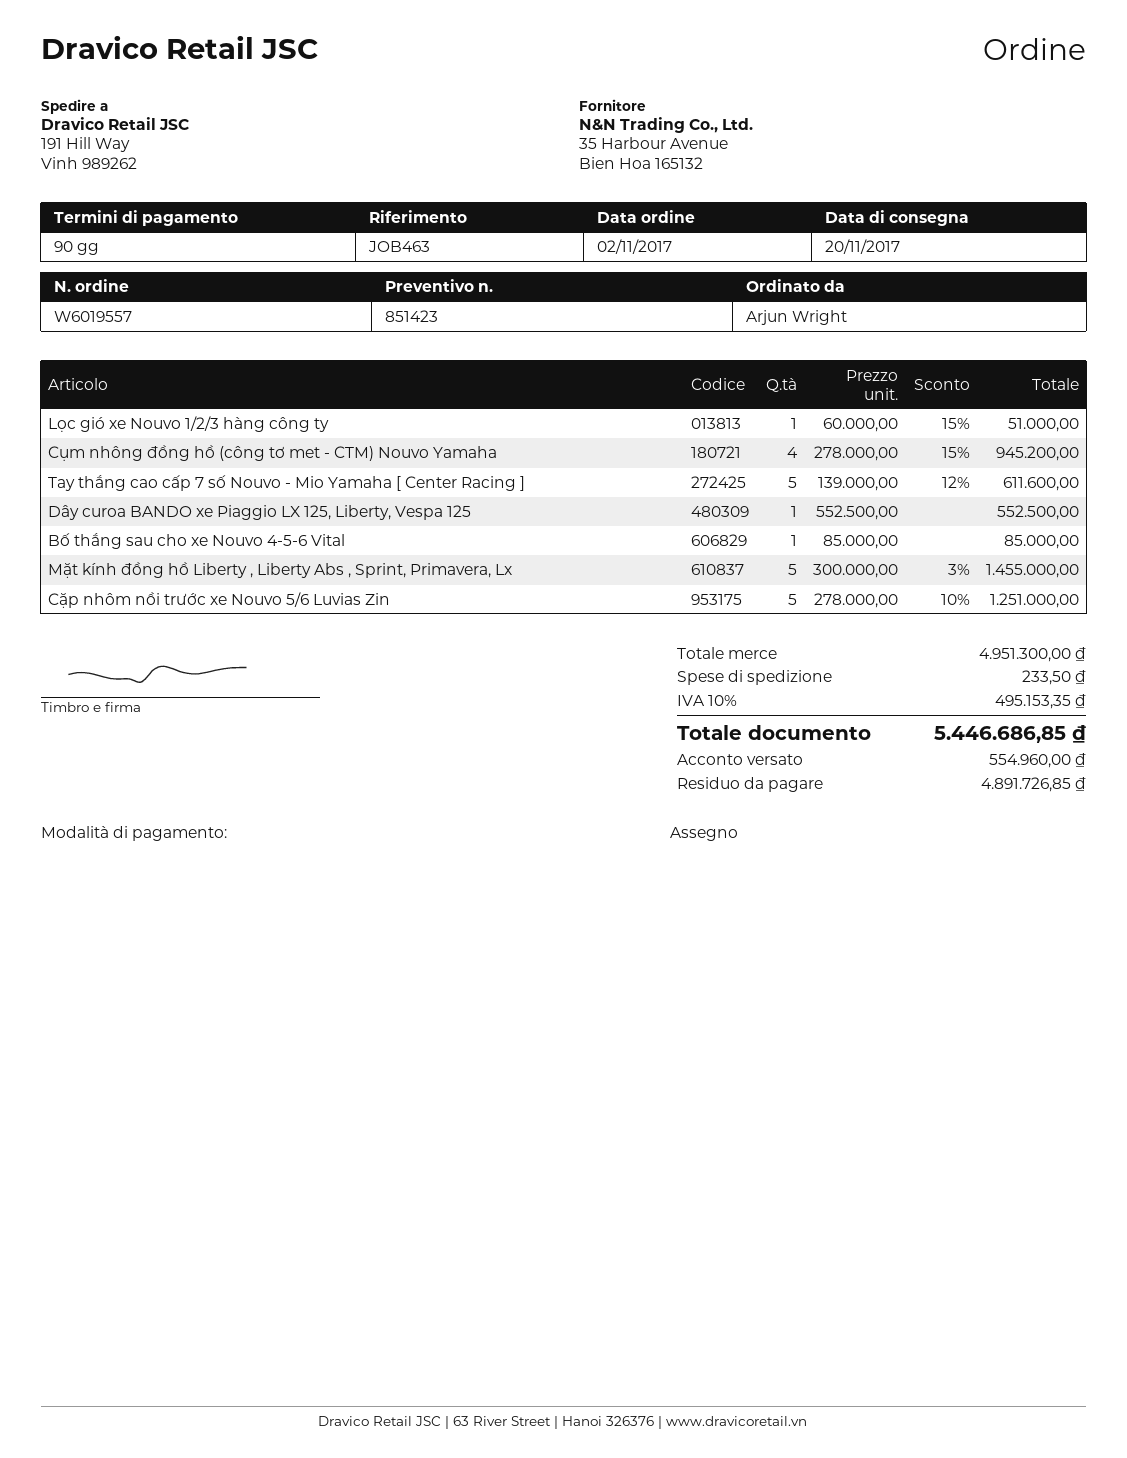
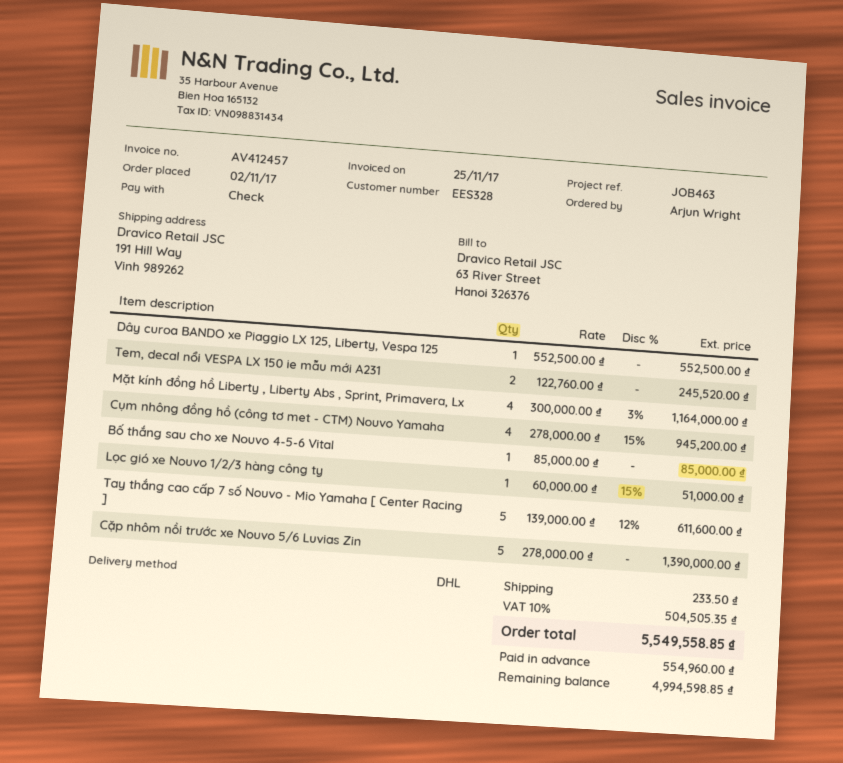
Mặt kính đồng hồ Liberty , Liberty Abs , Sprint, Primavera, Lx: 5 x 300000.00 - 3% = 1455000.00 -> 4 x 300000.00 - 3% = 1164000.00
Cặp nhôm nồi trước xe Nouvo 5/6 Luvias Zin: 5 x 278000.00 - 10% = 1251000.00 -> 5 x 278000.00 = 1390000.00
Tem, decal nổi VESPA LX 150 ie mẫu mới A231: none -> 2 x 122760.00 = 245520.00
tax: 10% = 495153.35 -> 10% = 504505.35
total: 5446686.85 -> 5549558.85
balance: 4891726.85 -> 4994598.85

